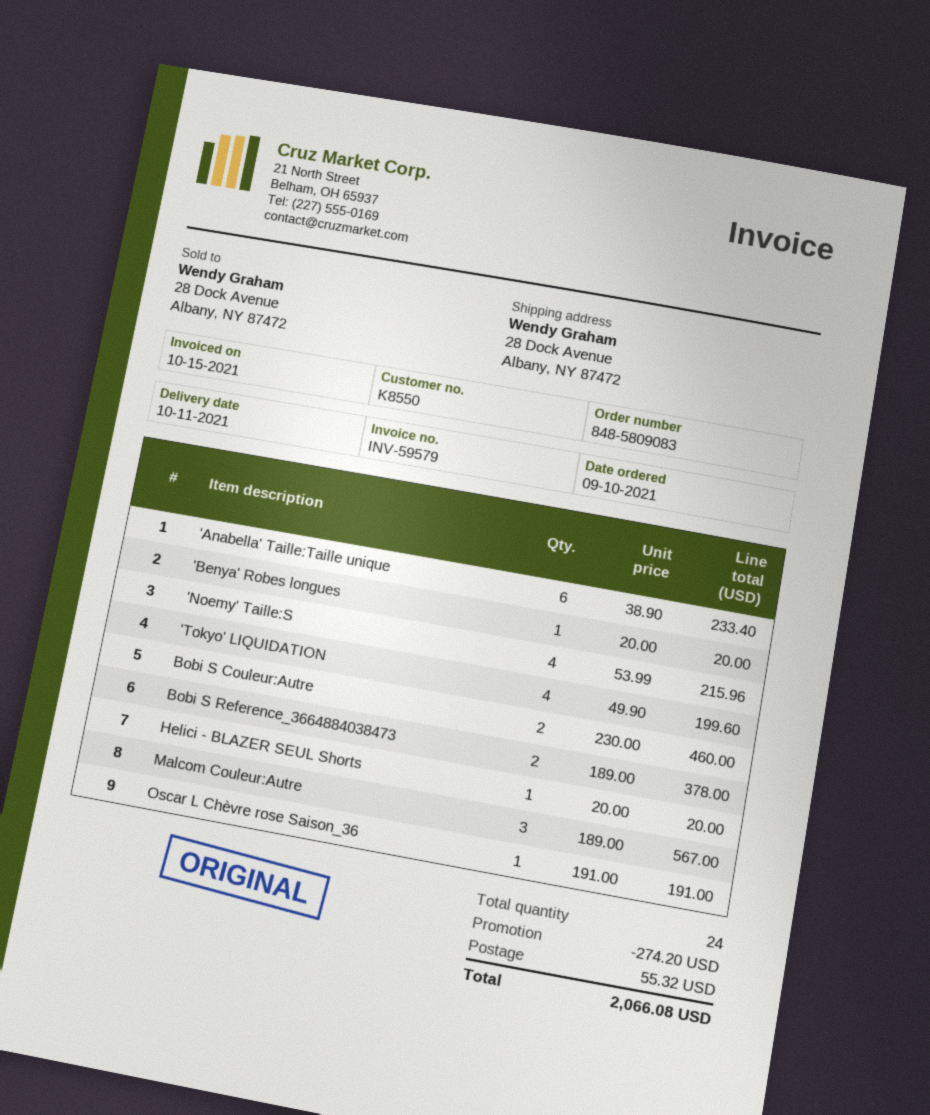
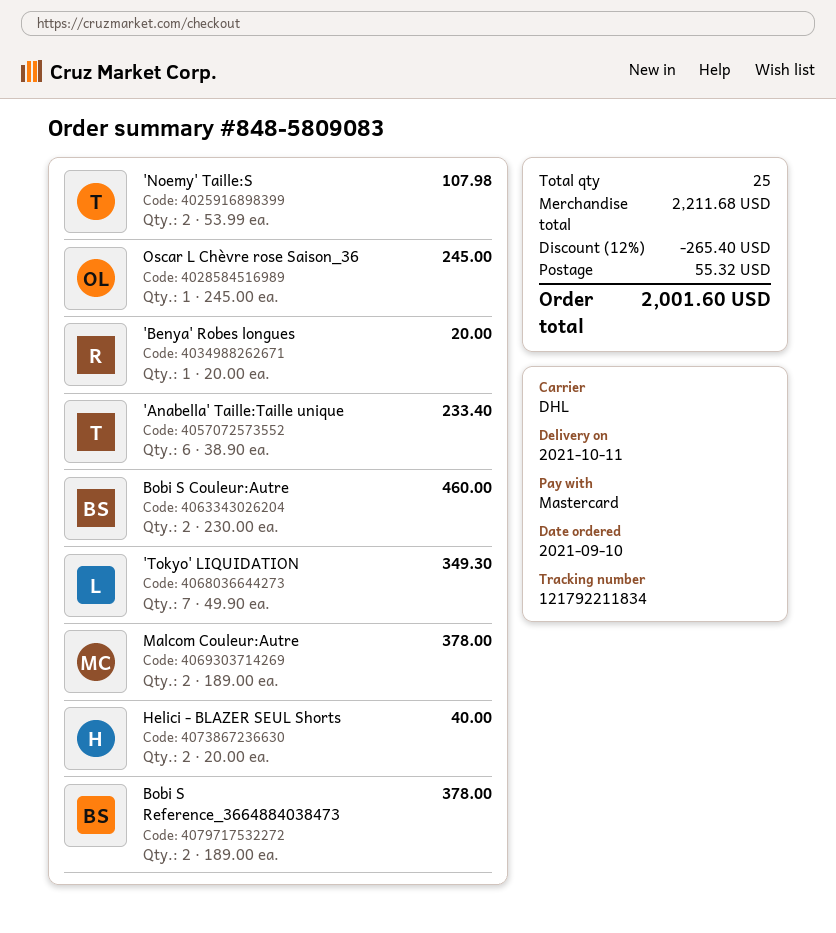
'Noemy' Taille:S: 4 x 53.99 = 215.96 -> 2 x 53.99 = 107.98
'Tokyo' LIQUIDATION: 4 x 49.90 = 199.60 -> 7 x 49.90 = 349.30
Helici - BLAZER SEUL Shorts: 1 x 20.00 = 20.00 -> 2 x 20.00 = 40.00
Malcom Couleur:Autre: 3 x 189.00 = 567.00 -> 2 x 189.00 = 378.00
Oscar L Chèvre rose Saison_36: 1 x 191.00 = 191.00 -> 1 x 245.00 = 245.00
total quantity: 24 -> 25
discount: 274.20 -> 265.40
total: 2066.08 -> 2001.60

